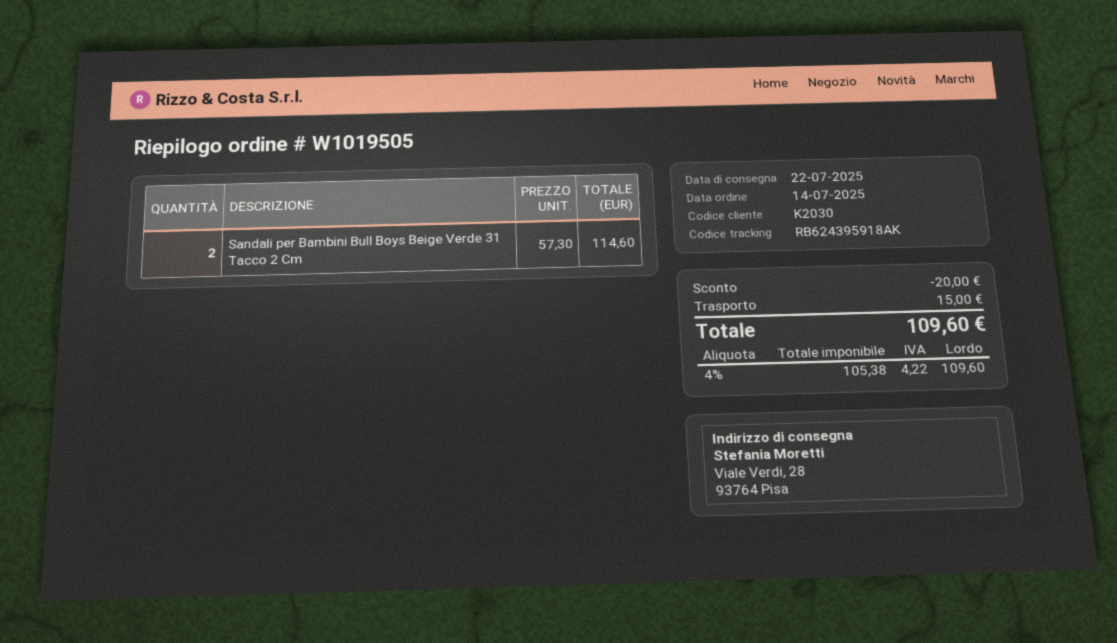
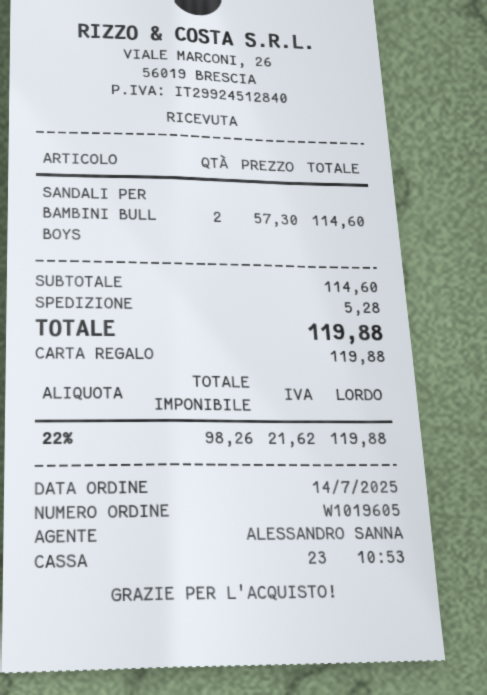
order number: W1019505 -> W1019605
discount: 20.00 -> none
shipping: 15.00 -> 5.28
net: 105.38 -> 98.26
tax: 4% = 4.22 -> 22% = 21.62
total: 109.60 -> 119.88

